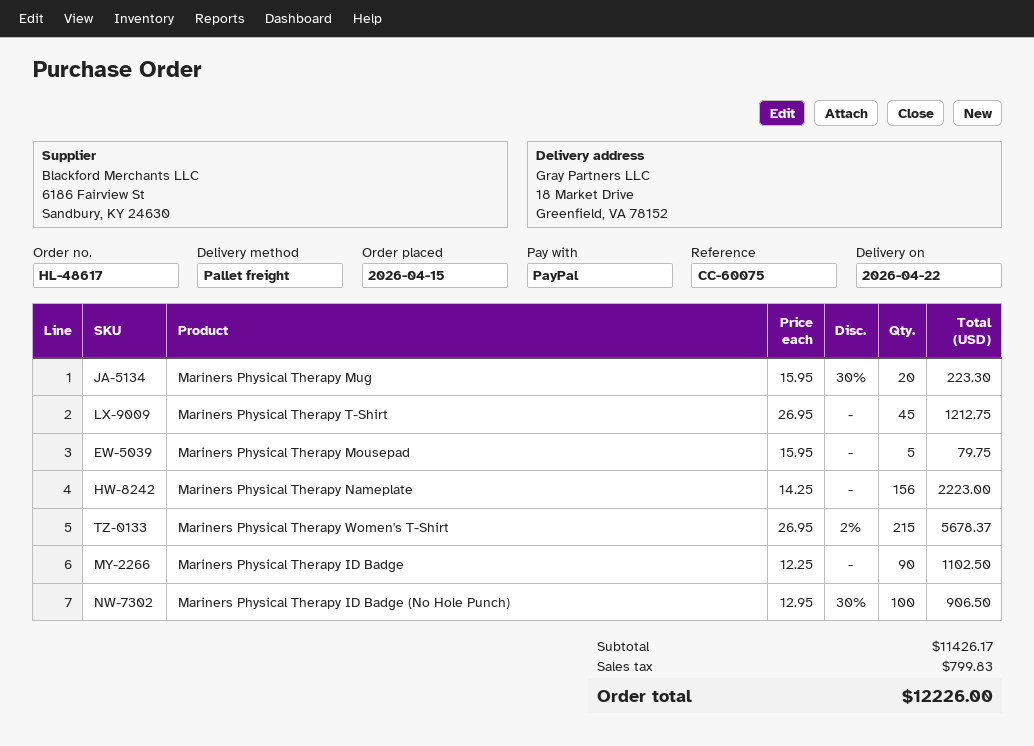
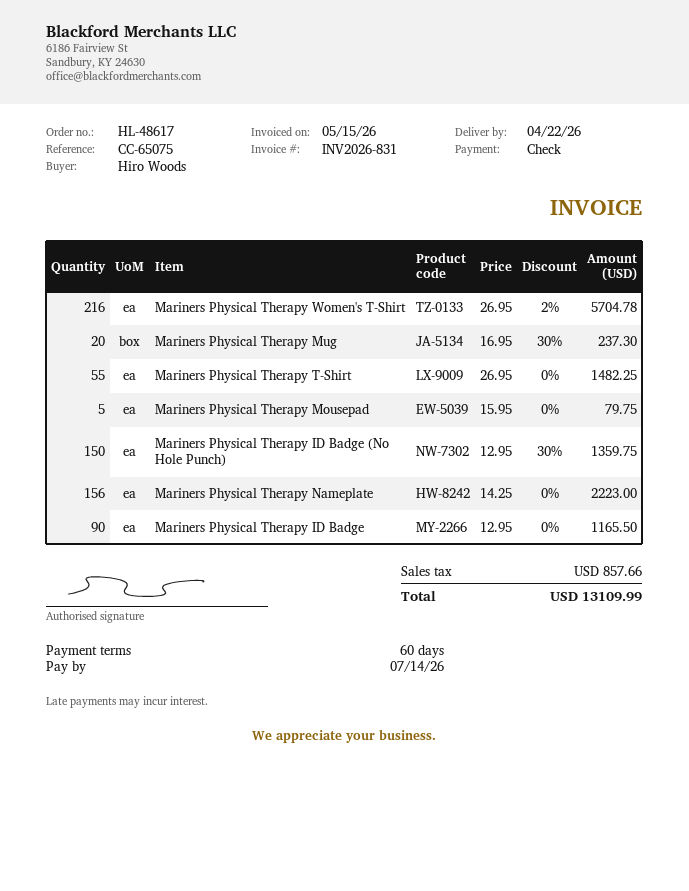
reference: CC-60075 -> CC-65075
payment method: PayPal -> cheque
Mariners Physical Therapy Mug: 20 x 15.95 - 30% = 223.30 -> 20 x 16.95 - 30% = 237.30
Mariners Physical Therapy T-Shirt: 45 x 26.95 = 1212.75 -> 55 x 26.95 = 1482.25
Mariners Physical Therapy Women's T-Shirt: 215 x 26.95 - 2% = 5678.37 -> 216 x 26.95 - 2% = 5704.78
Mariners Physical Therapy ID Badge: 90 x 12.25 = 1102.50 -> 90 x 12.95 = 1165.50
Mariners Physical Therapy ID Badge (No Hole Punch): 100 x 12.95 - 30% = 906.50 -> 150 x 12.95 - 30% = 1359.75
tax: 799.83 -> 857.66
total: 12226.00 -> 13109.99

